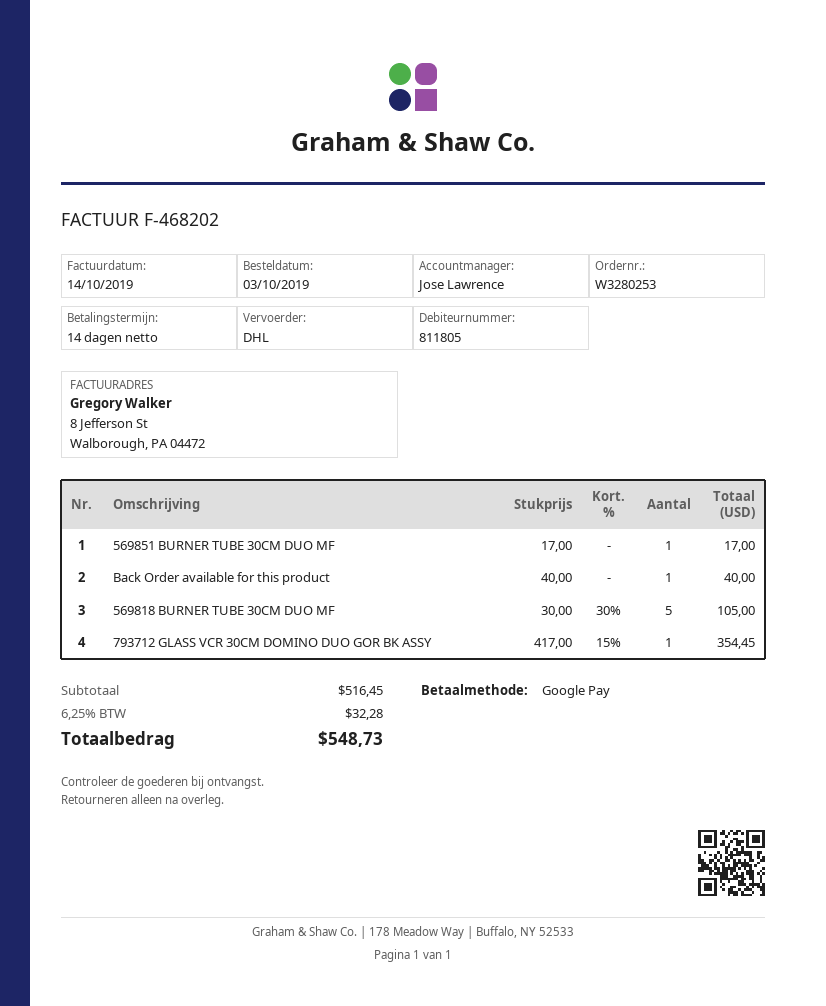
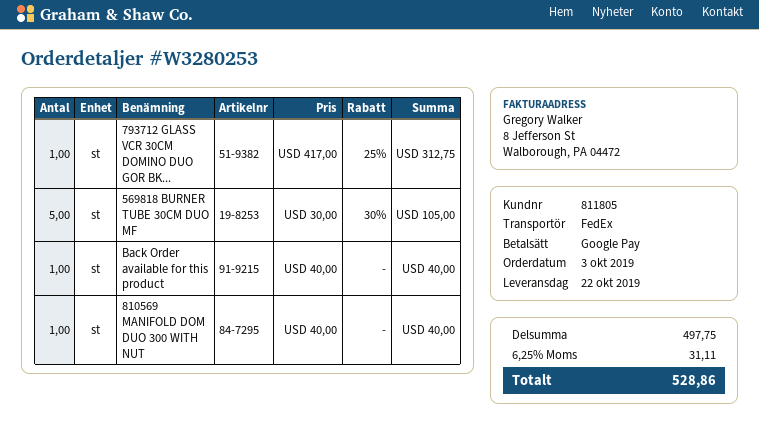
shipping method: DHL -> FedEx
569851 BURNER TUBE 30CM DUO MF: 1 x 17.00 = 17.00 -> none
793712 GLASS VCR 30CM DOMINO DUO GOR BK ASSY: 1 x 417.00 - 15% = 354.45 -> 1 x 417.00 - 25% = 312.75
810569 MANIFOLD DOM DUO 300 WITH NUT: none -> 1 x 40.00 = 40.00
subtotal: 516.45 -> 497.75
tax: 6.25% = 32.28 -> 6.25% = 31.11
total: 548.73 -> 528.86

